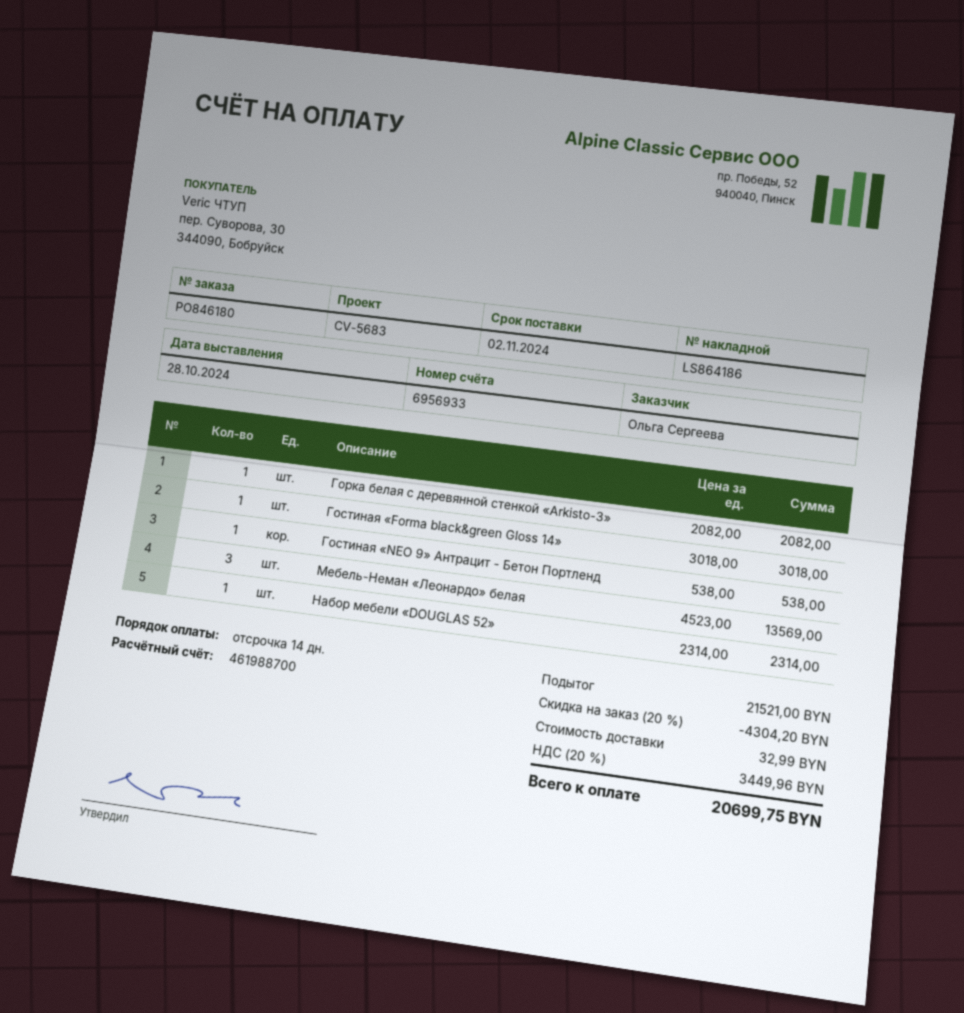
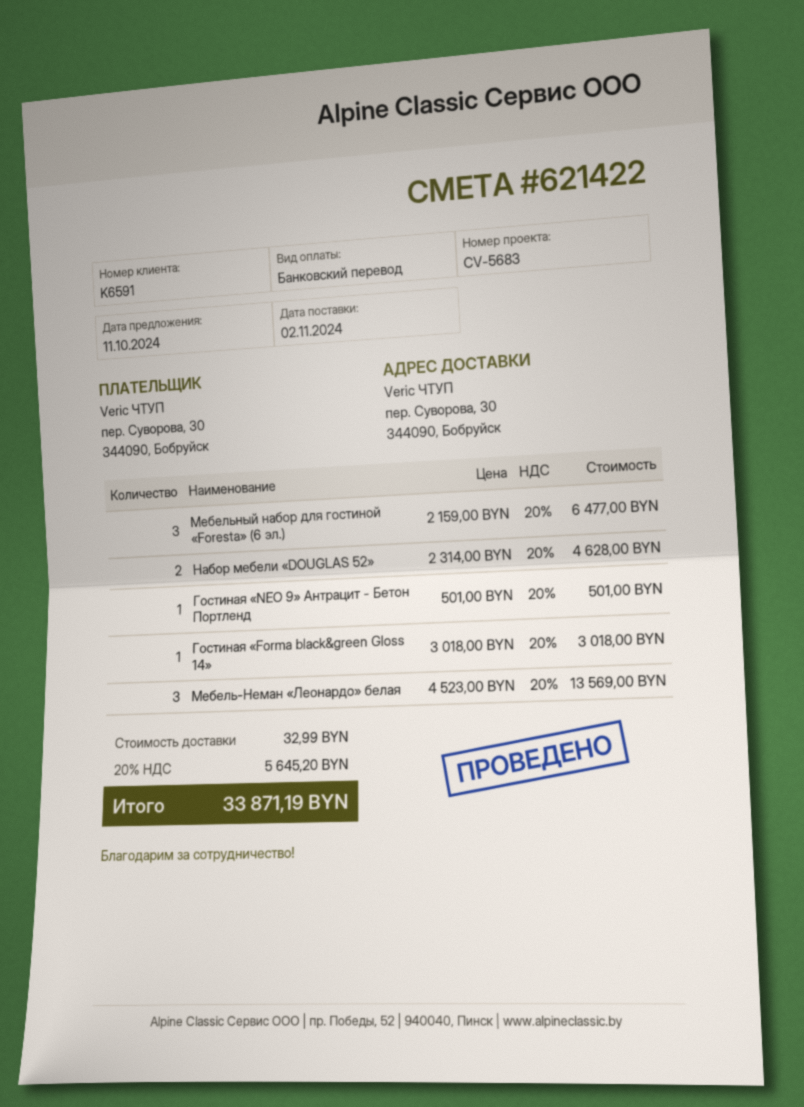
Горка белая с деревянной стенкой «Arkisto-3»: 1 x 2082.00 = 2082.00 -> none
Гостиная «NEO 9» Антрацит - Бетон Портленд: 1 x 538.00 = 538.00 -> 1 x 501.00 = 501.00
Набор мебели «DOUGLAS 52»: 1 x 2314.00 = 2314.00 -> 2 x 2314.00 = 4628.00
Мебельный набор для гостиной «Foresta» (6 эл.): none -> 3 x 2159.00 = 6477.00
discount: 20% = 4304.20 -> none
tax: 20% = 3449.96 -> 20% = 5645.20
total: 20699.75 -> 33871.19

